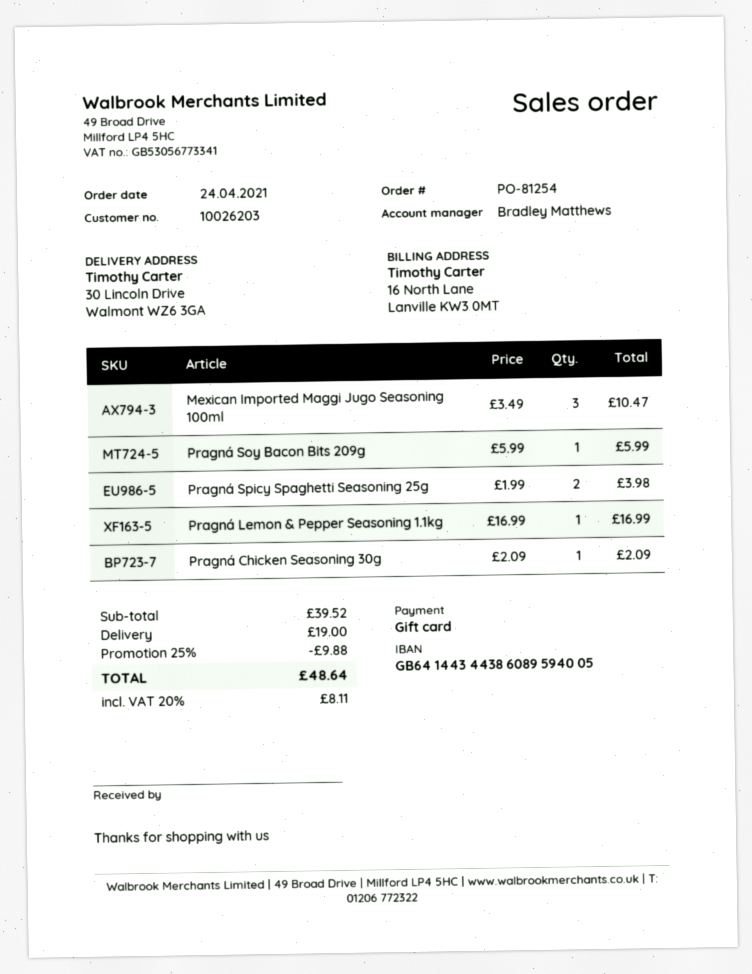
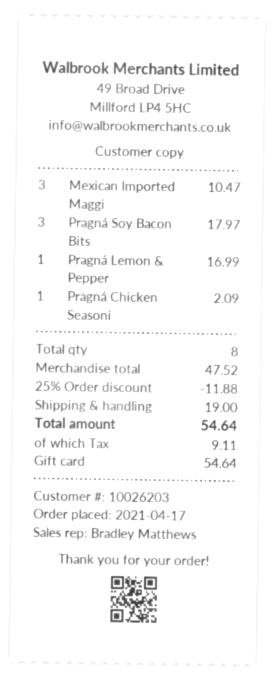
order date: 2021-04-24 -> 2021-04-17
Pragná Soy Bacon Bits 209g: 1 for 5.99 -> 3 for 17.97
Pragná Spicy Spaghetti Seasoning 25g: 2 for 3.98 -> none
subtotal: 39.52 -> 47.52
discount: 25% = 9.88 -> 25% = 11.88
tax: 8.11 -> 9.11
total: 48.64 -> 54.64

